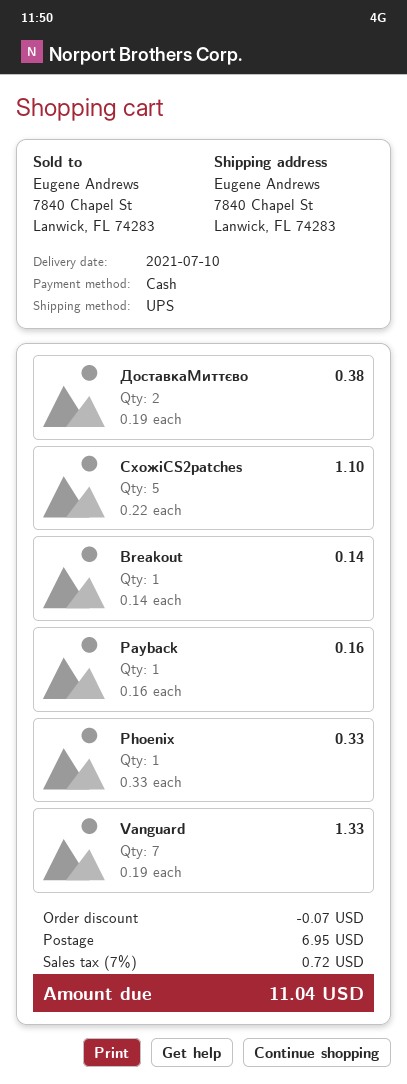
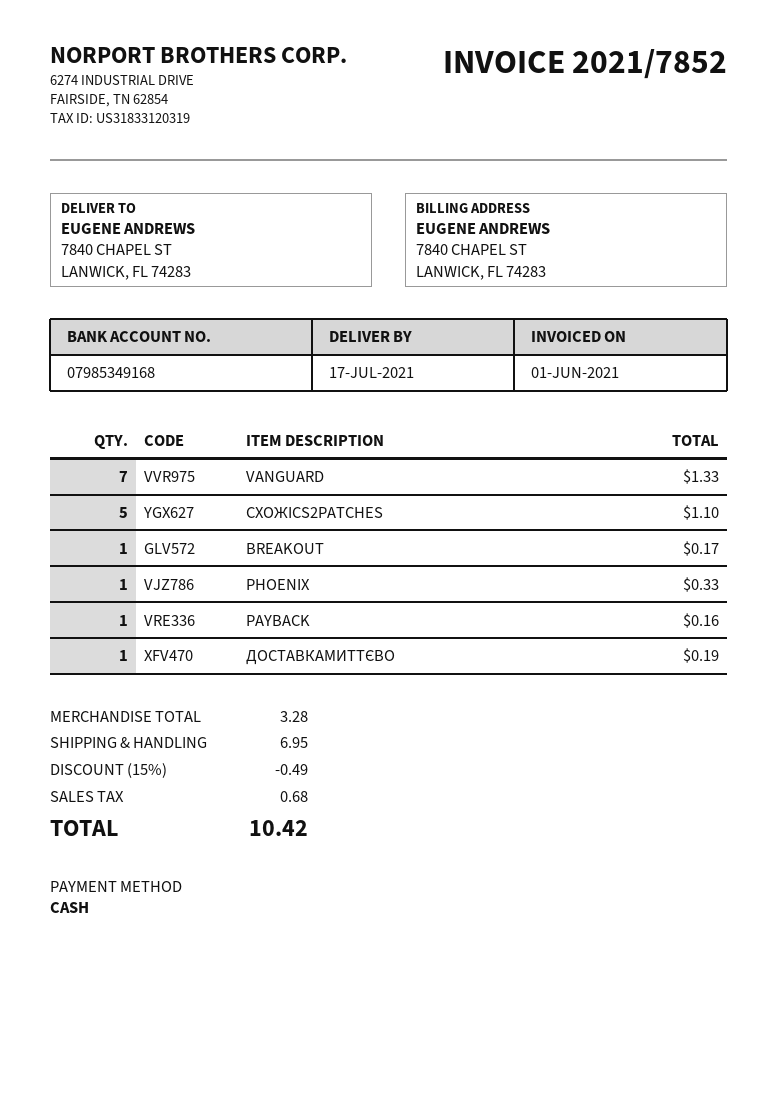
delivery date: 2021-07-10 -> 2021-07-17
ДоставкаМиттєво: 2 for 0.38 -> 1 for 0.19
Breakout: 1 for 0.14 -> 1 for 0.17
discount: 0.07 -> 0.49
tax: 0.72 -> 0.68
total: 11.04 -> 10.42

